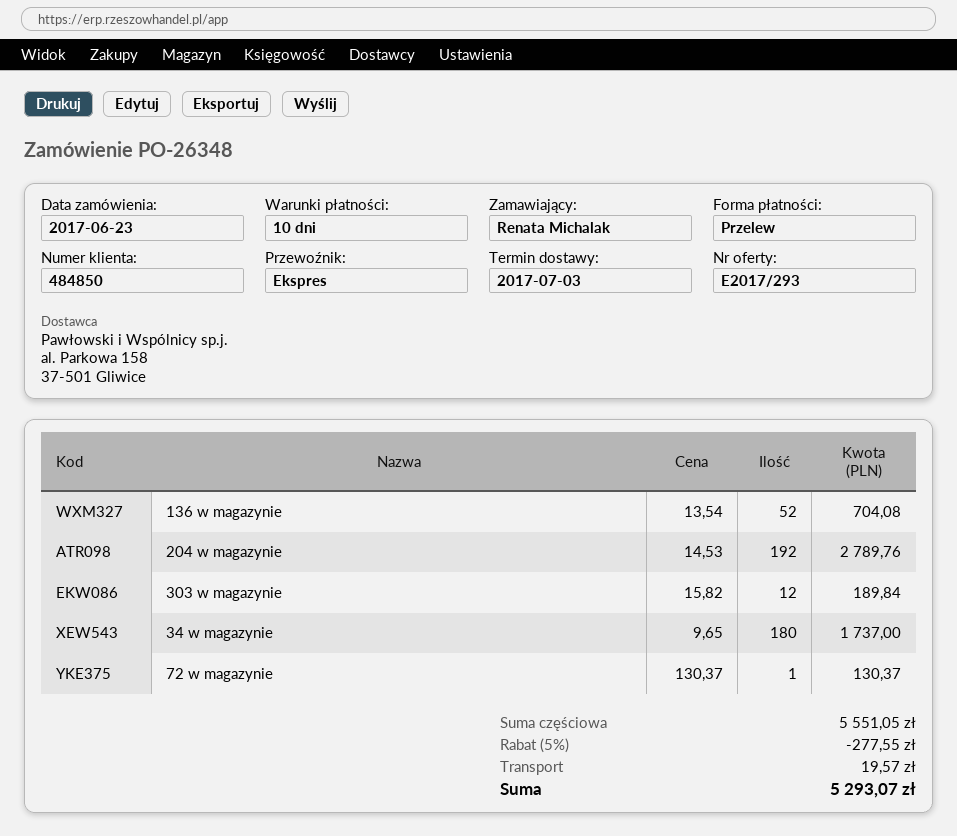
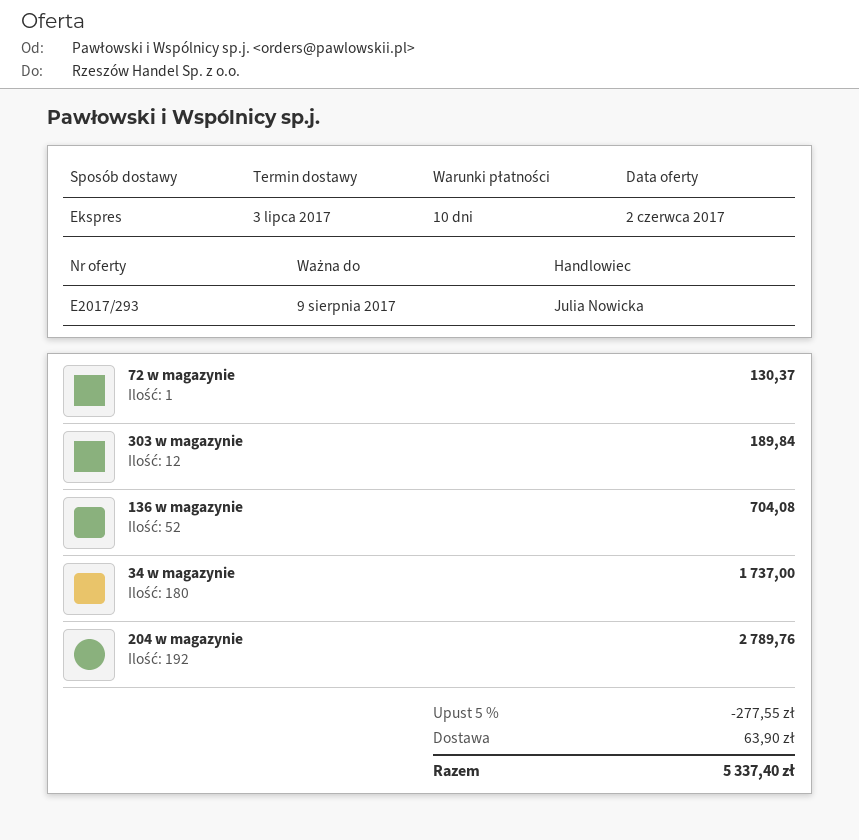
shipping: 19.57 -> 63.90
total: 5293.07 -> 5337.40

